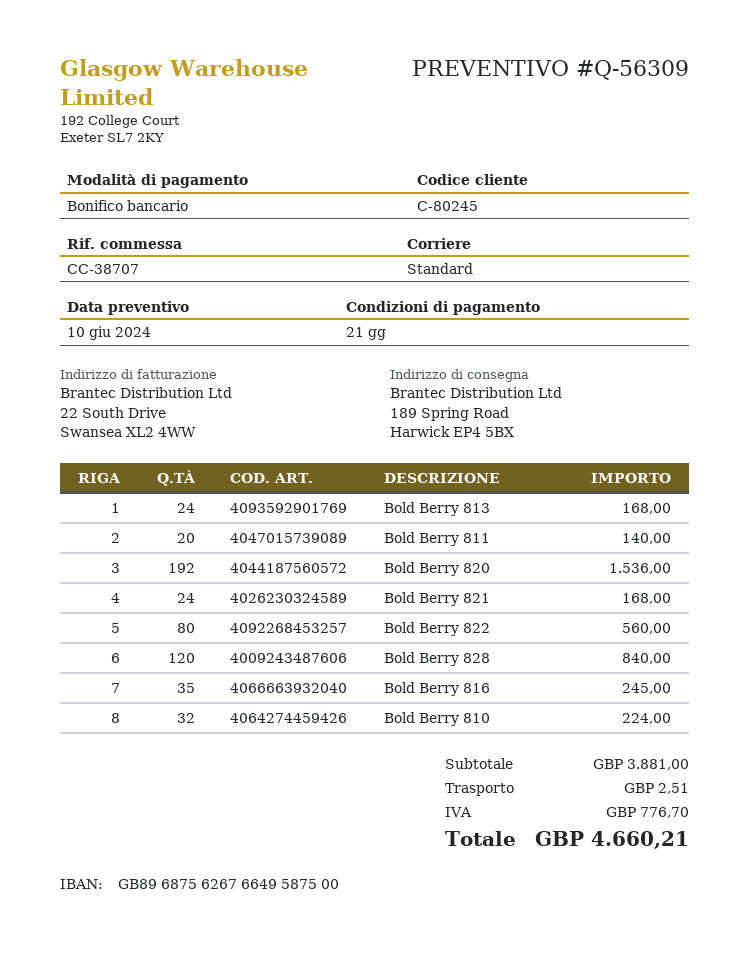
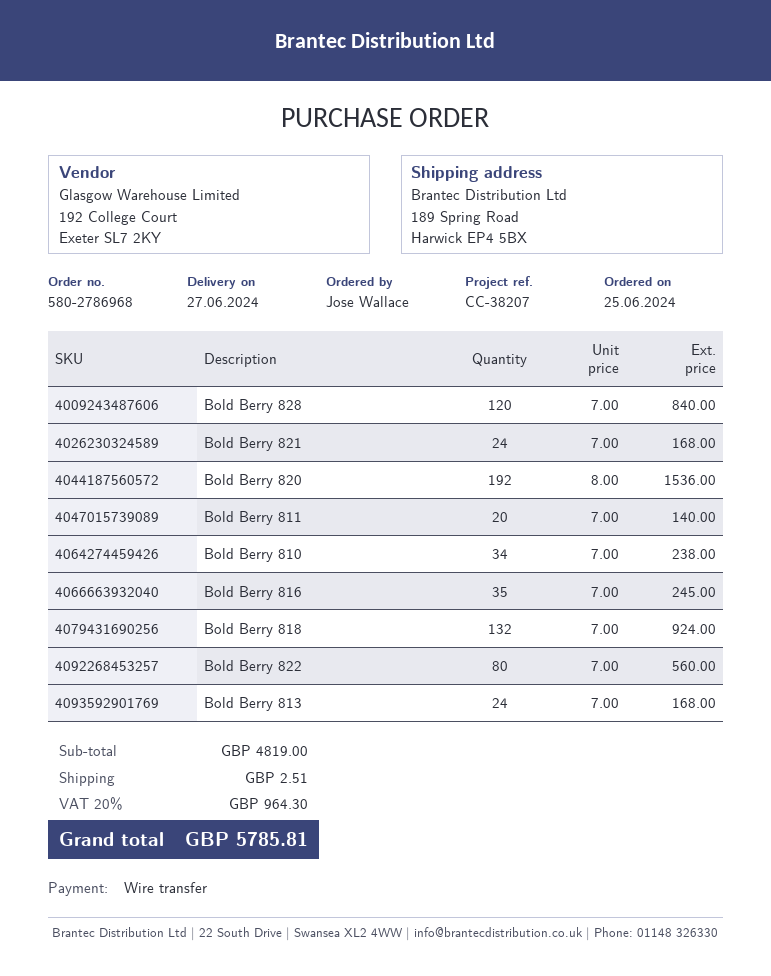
reference: CC-38707 -> CC-38207
Bold Berry 810: 32 for 224.00 -> 34 for 238.00
Bold Berry 818: none -> 132 for 924.00
subtotal: 3881.00 -> 4819.00
tax: 776.70 -> 964.30
total: 4660.21 -> 5785.81

